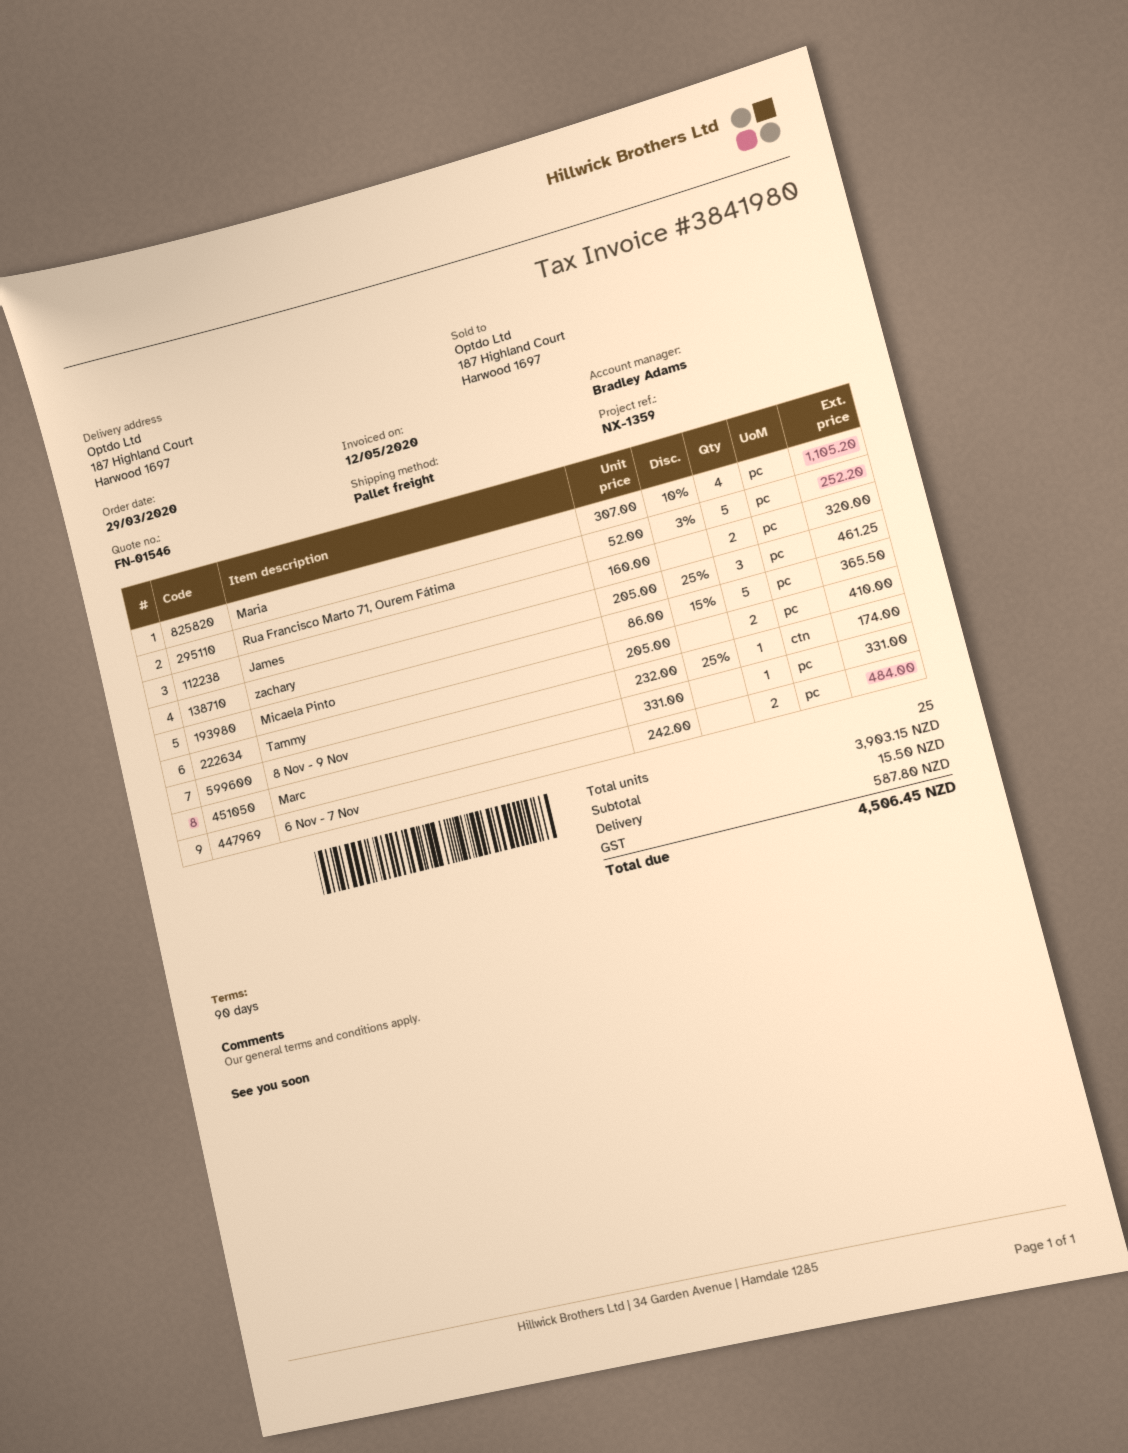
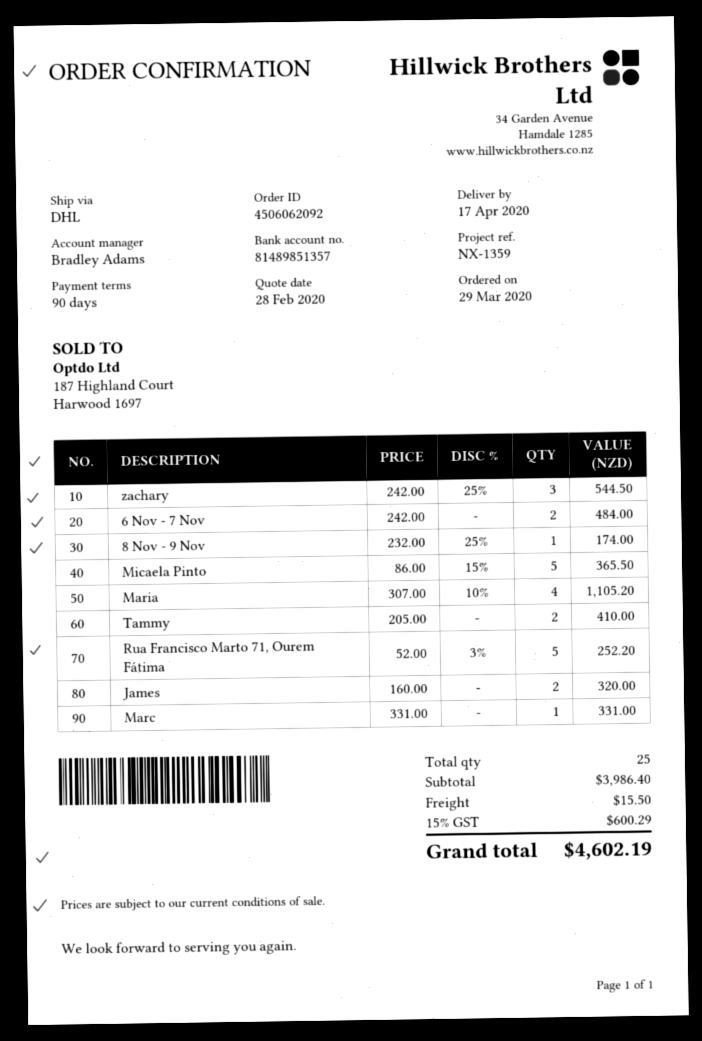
shipping method: pallet freight -> DHL
zachary: 3 x 205.00 - 25% = 461.25 -> 3 x 242.00 - 25% = 544.50
subtotal: 3903.15 -> 3986.40
tax: 587.80 -> 600.29
total: 4506.45 -> 4602.19

